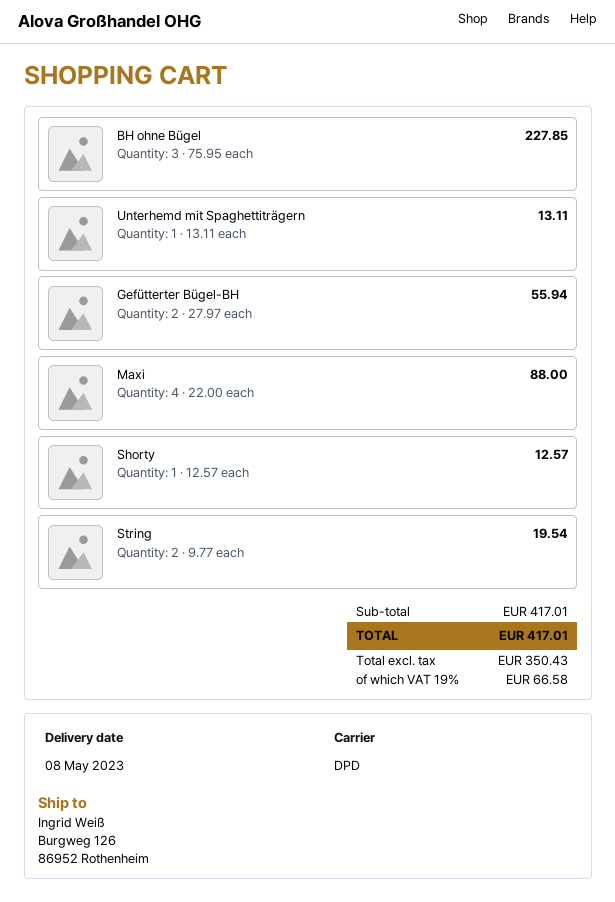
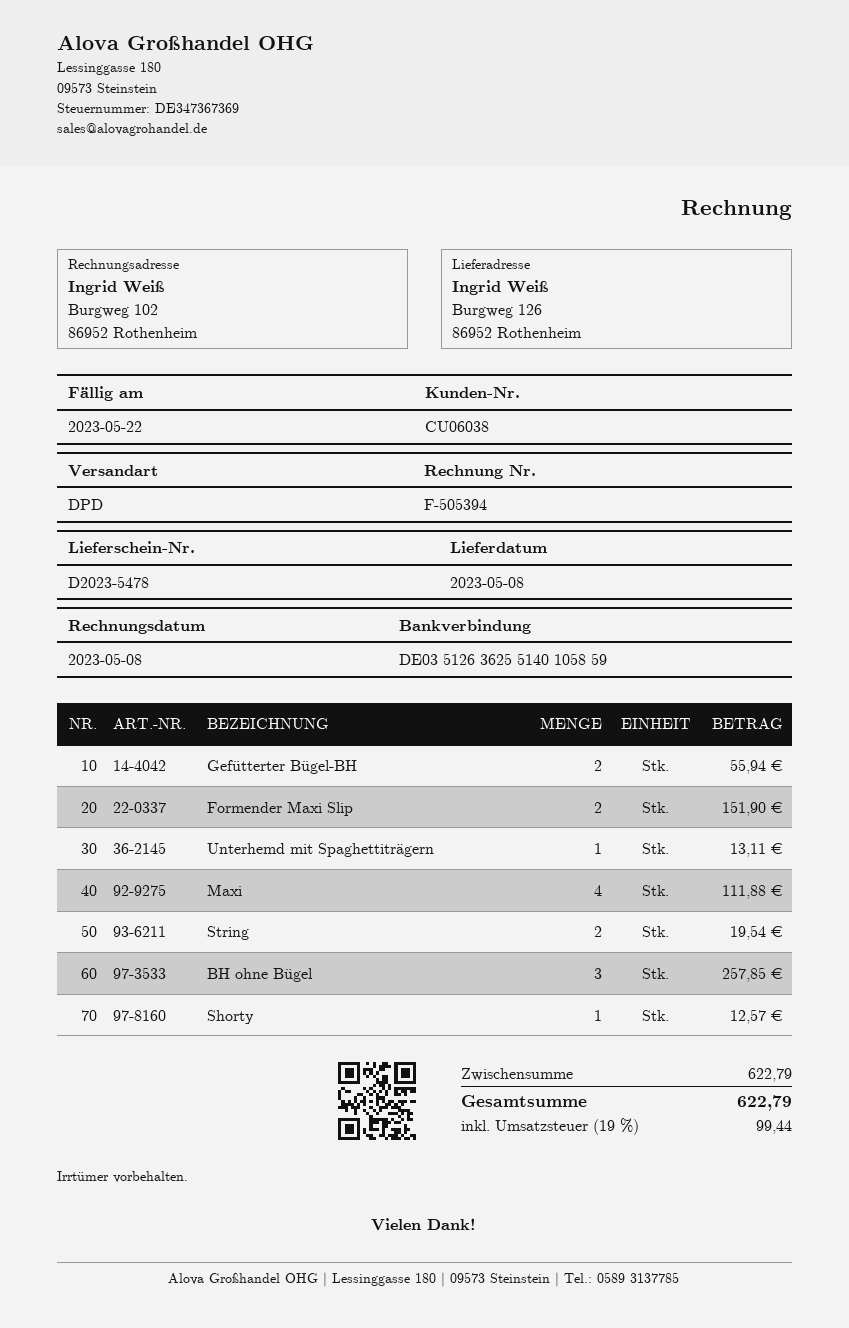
BH ohne Bügel: 3 for 227.85 -> 3 for 257.85
Maxi: 4 for 88.00 -> 4 for 111.88
Formender Maxi Slip: none -> 2 for 151.90
subtotal: 417.01 -> 622.79
tax: 19% = 66.58 -> 19% = 99.44
total: 417.01 -> 622.79

